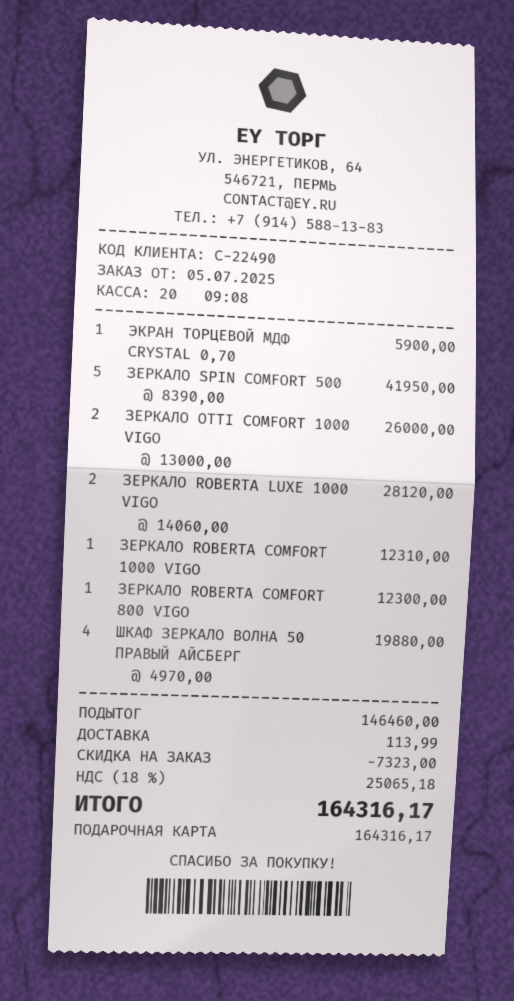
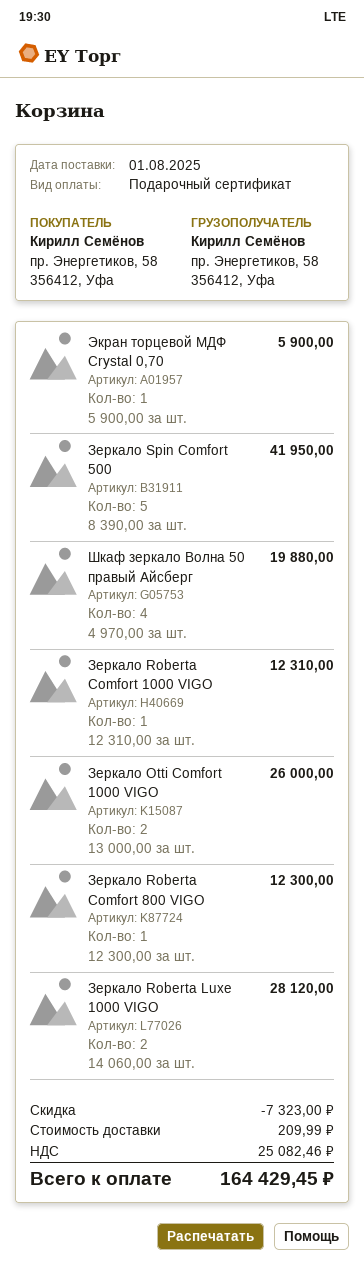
shipping: 113.99 -> 209.99
tax: 25065.18 -> 25082.46
total: 164316.17 -> 164429.45

